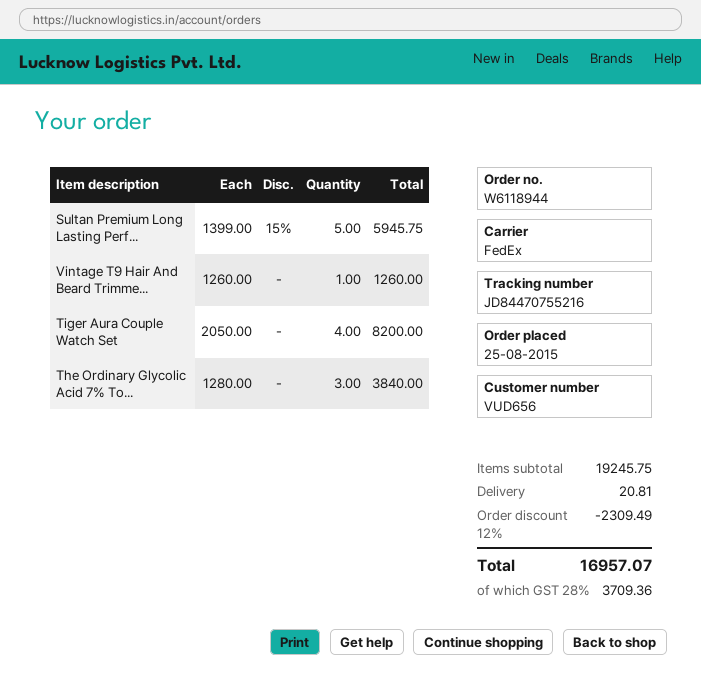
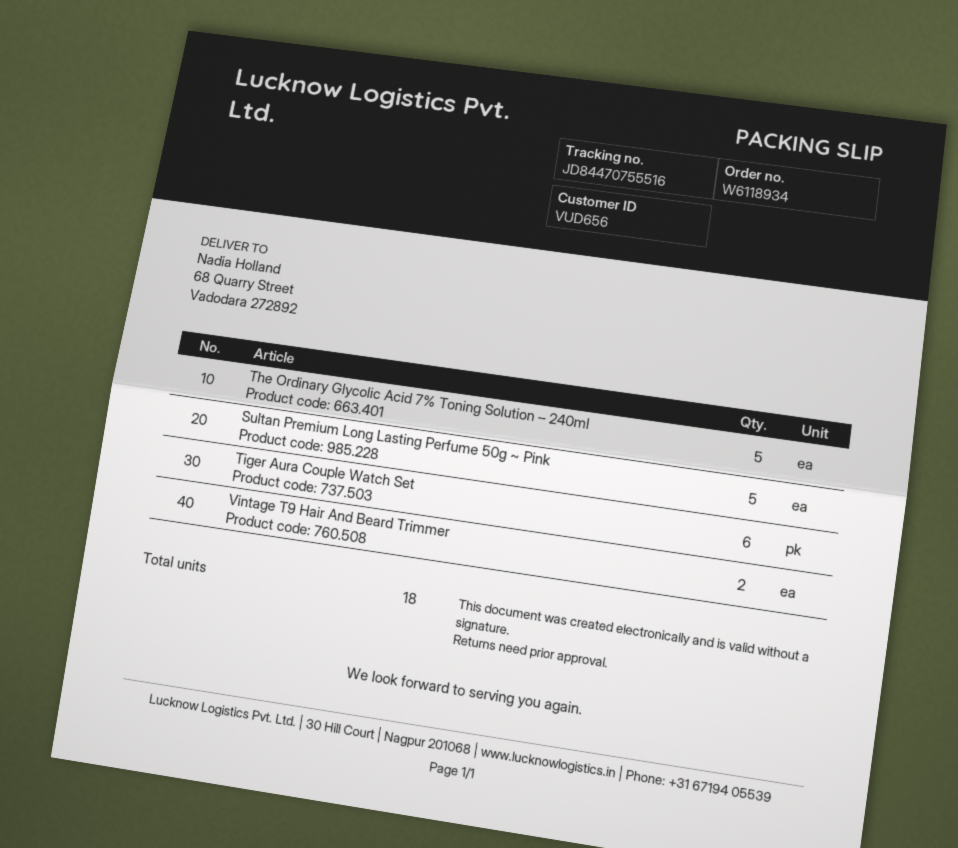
order number: W6118944 -> W6118934
tracking number: JD84470755216 -> JD84470755516
Vintage T9 Hair And Beard Trimme...: 1 -> 2
Tiger Aura Couple Watch Set: 4 -> 6
The Ordinary Glycolic Acid 7% To...: 3 -> 5

